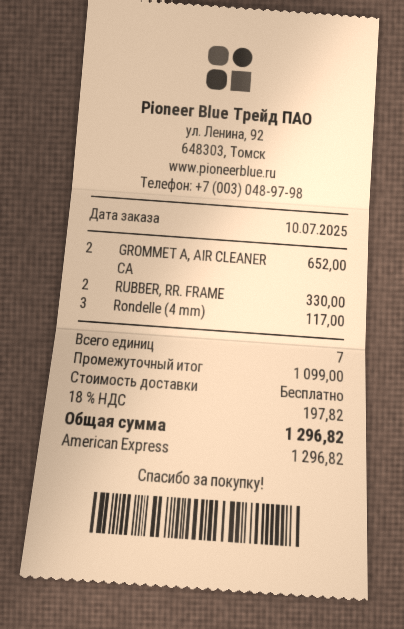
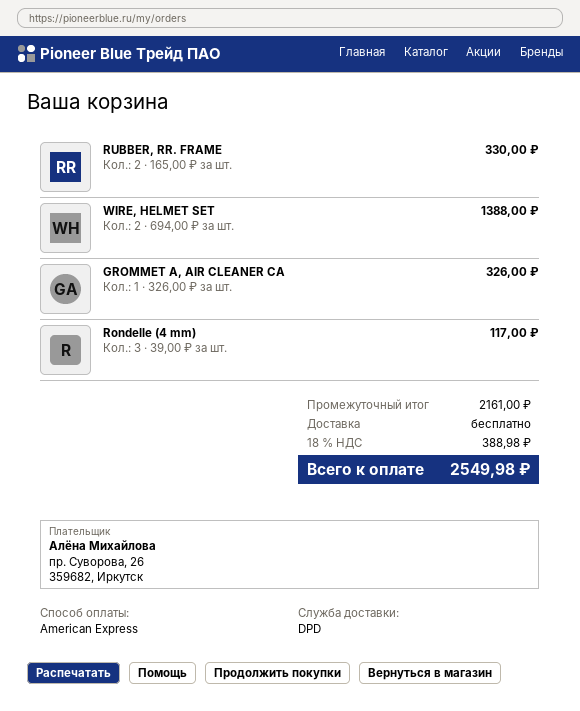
GROMMET A, AIR CLEANER CA: 2 for 652.00 -> 1 for 326.00
WIRE, HELMET SET: none -> 2 for 1388.00
subtotal: 1099.00 -> 2161.00
tax: 18% = 197.82 -> 18% = 388.98
total: 1296.82 -> 2549.98

